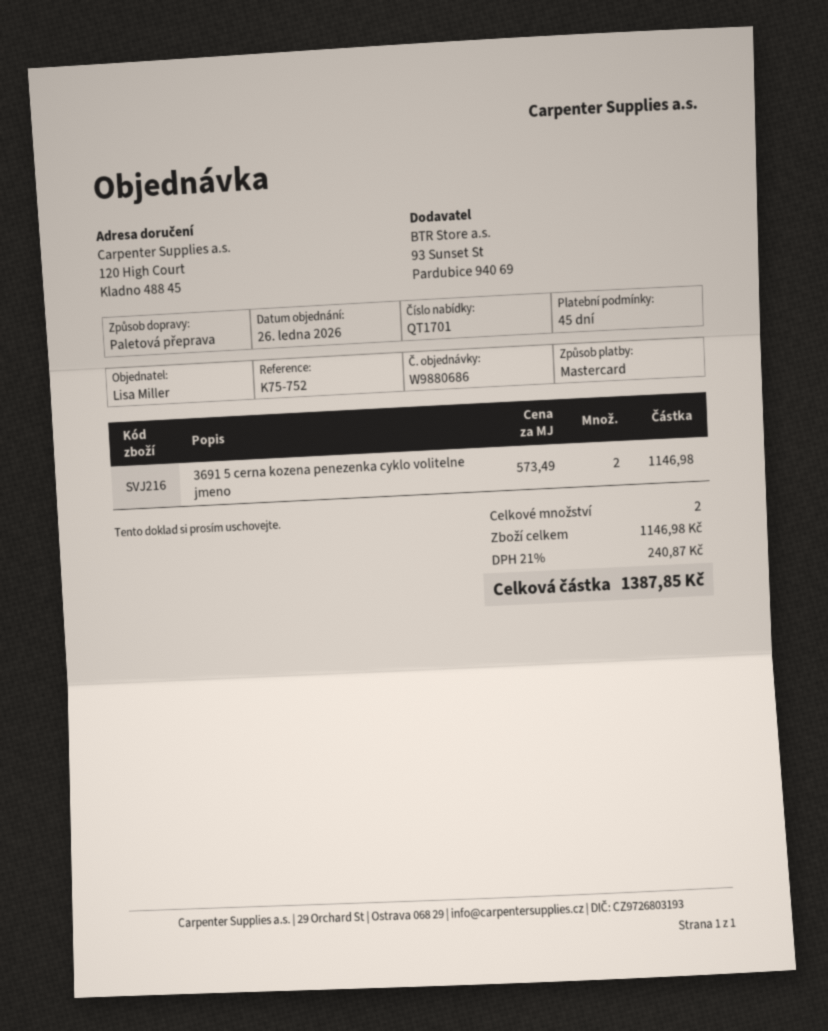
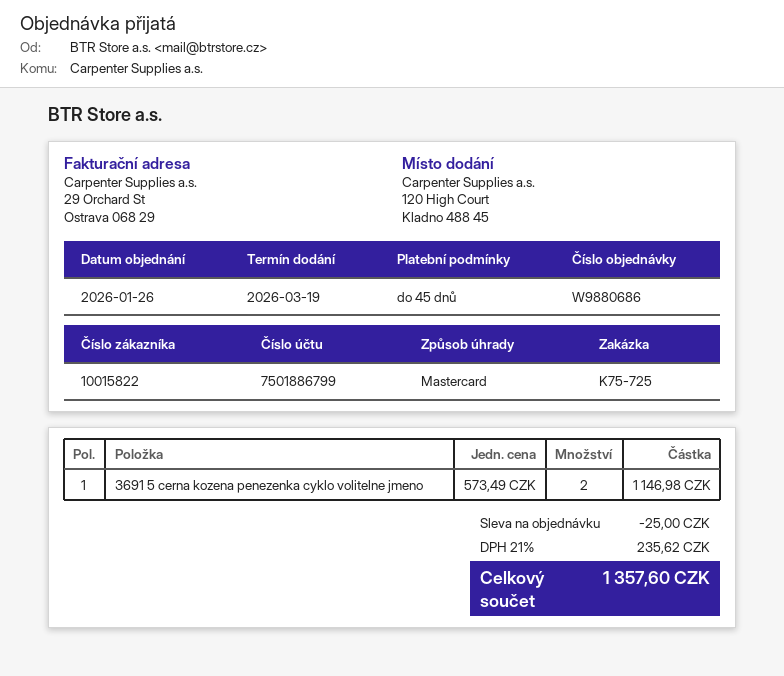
reference: K75-752 -> K75-725
discount: none -> 25.00
tax: 21% = 240.87 -> 21% = 235.62
total: 1387.85 -> 1357.60

